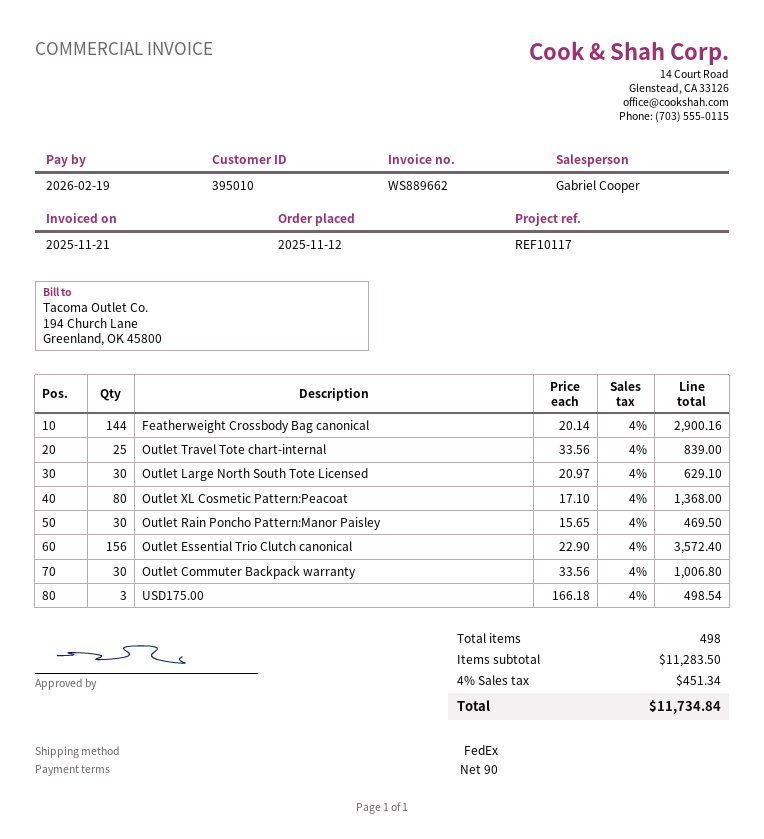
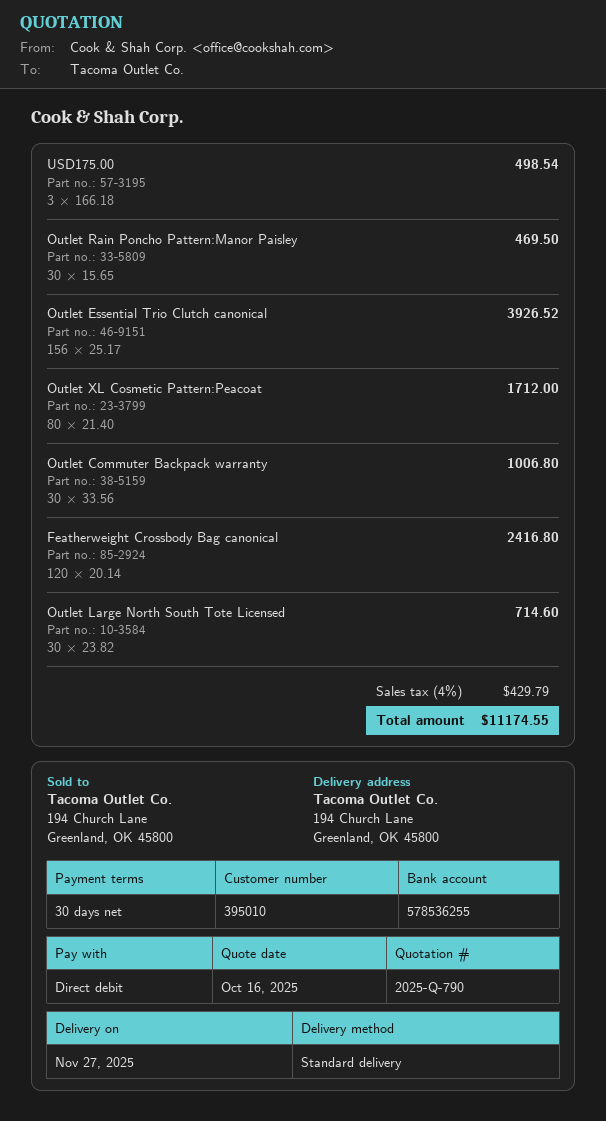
payment terms: 90 days -> 30 days
shipping method: FedEx -> standard
Featherweight Crossbody Bag canonical: 144 x 20.14 = 2900.16 -> 120 x 20.14 = 2416.80
Outlet Travel Tote chart-internal: 25 x 33.56 = 839.00 -> none
Outlet Large North South Tote Licensed: 30 x 20.97 = 629.10 -> 30 x 23.82 = 714.60
Outlet XL Cosmetic Pattern:Peacoat: 80 x 17.10 = 1368.00 -> 80 x 21.40 = 1712.00
Outlet Essential Trio Clutch canonical: 156 x 22.90 = 3572.40 -> 156 x 25.17 = 3926.52
tax: 4% = 451.34 -> 4% = 429.79
total: 11734.84 -> 11174.55

